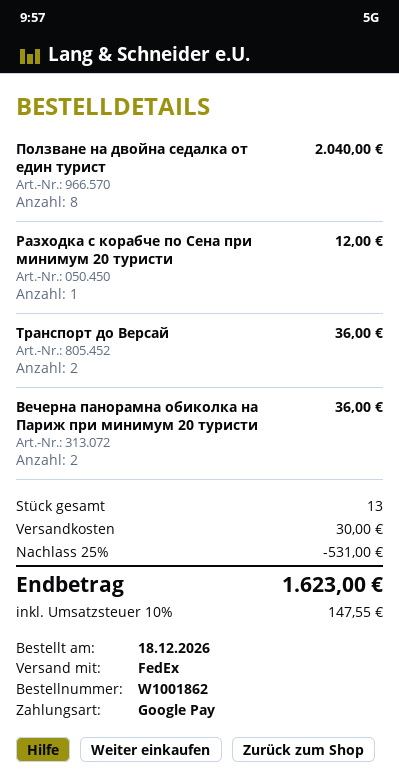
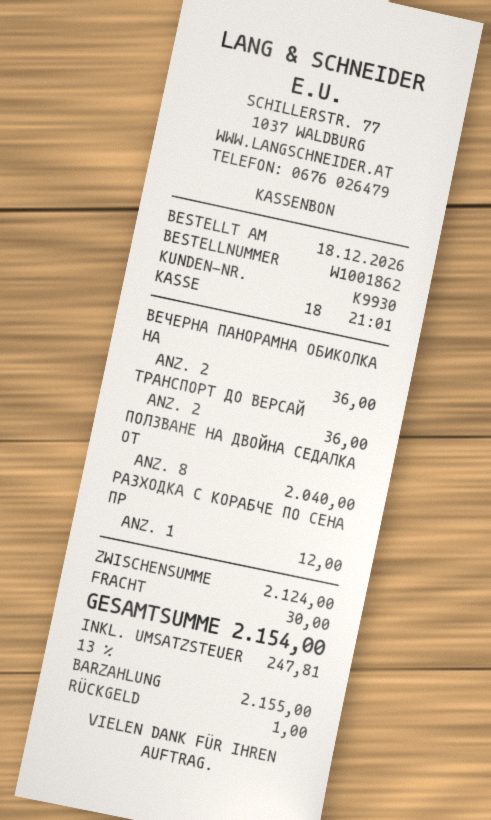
payment method: Google Pay -> cash
discount: 25% = 531.00 -> none
tax: 10% = 147.55 -> 13% = 247.81
total: 1623.00 -> 2154.00

